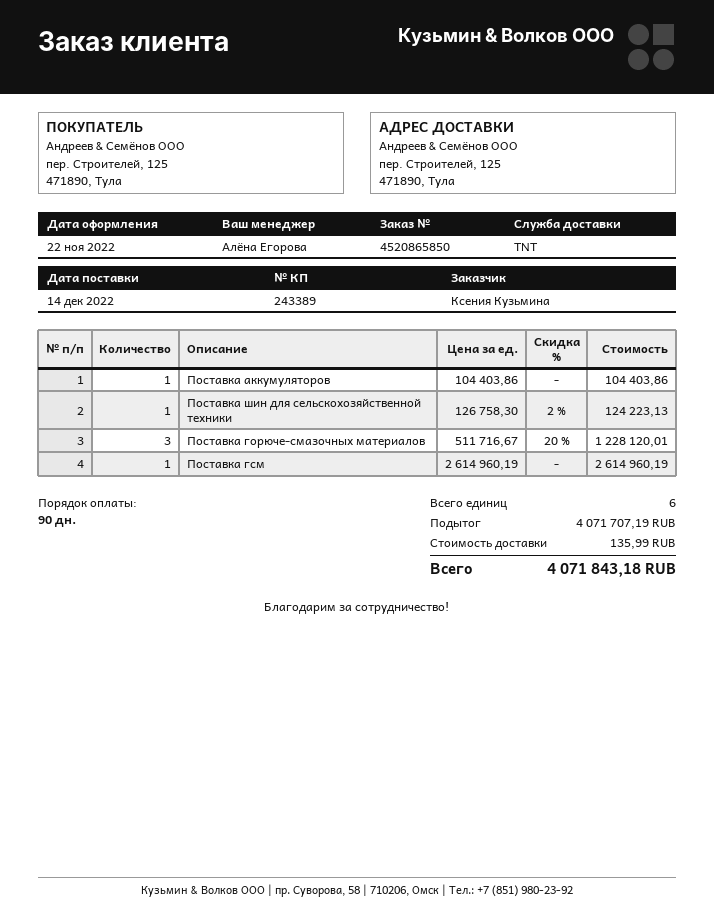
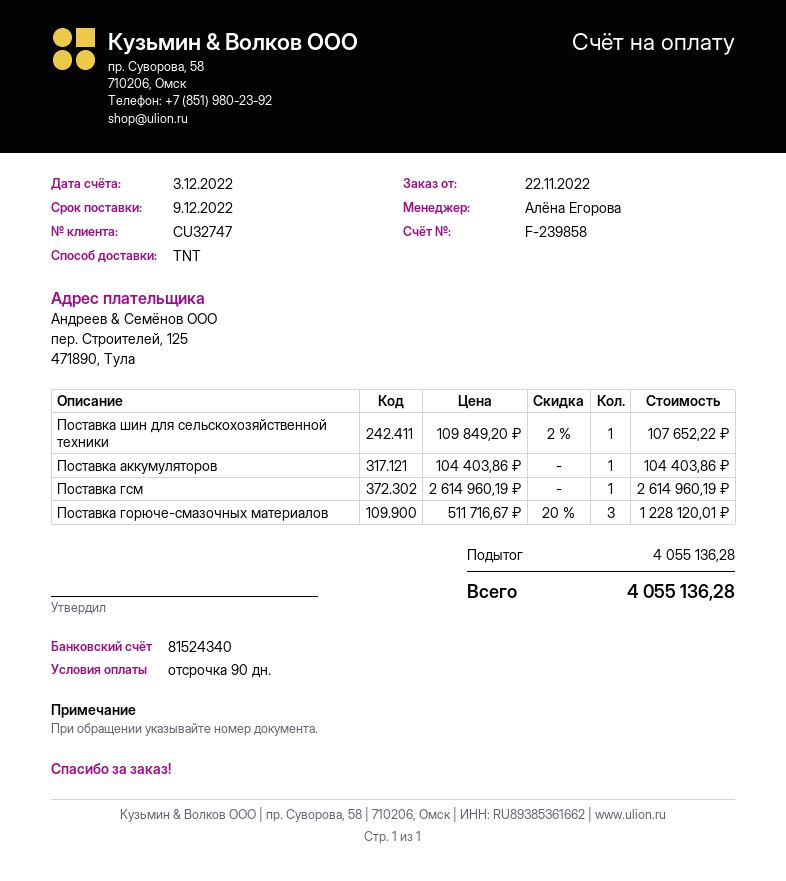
delivery date: 2022-12-14 -> 2022-12-09
Поставка шин для сельскохозяйственной техники: 1 x 126758.30 - 2% = 124223.13 -> 1 x 109849.20 - 2% = 107652.22
subtotal: 4071707.19 -> 4055136.28
shipping: 135.99 -> none
total: 4071843.18 -> 4055136.28

